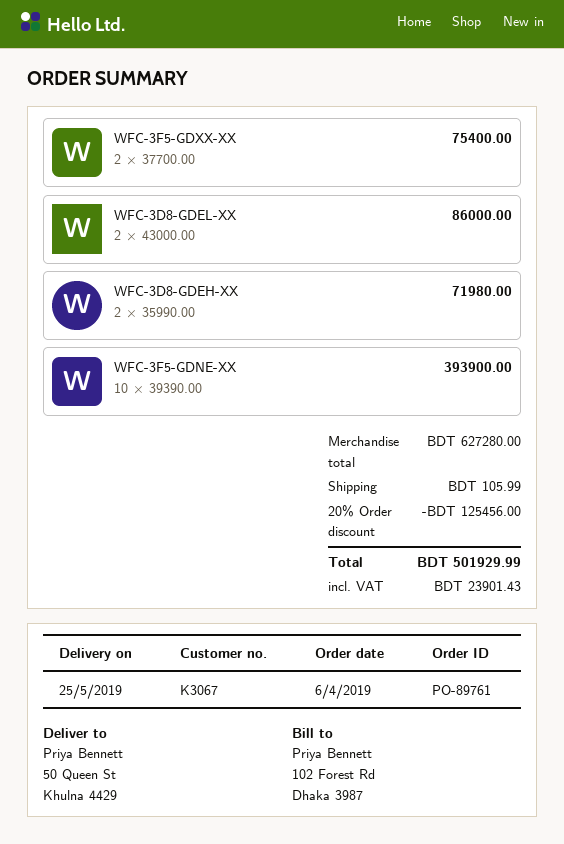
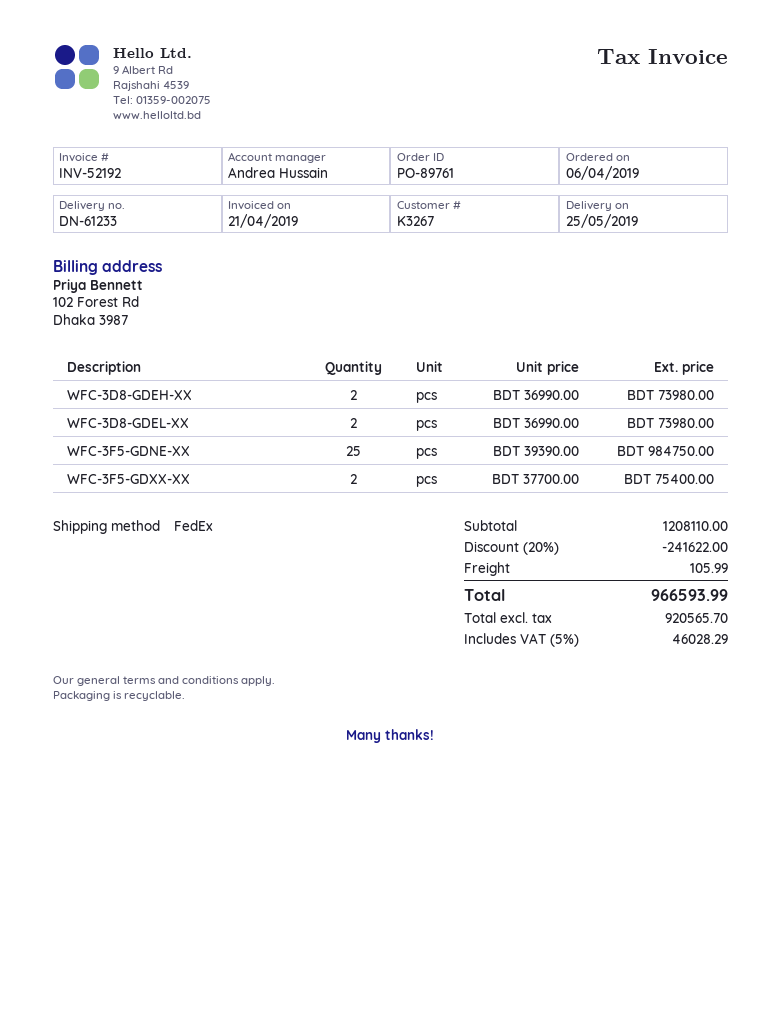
customer number: K3067 -> K3267
WFC-3D8-GDEL-XX: 2 x 43000.00 = 86000.00 -> 2 x 36990.00 = 73980.00
WFC-3D8-GDEH-XX: 2 x 35990.00 = 71980.00 -> 2 x 36990.00 = 73980.00
WFC-3F5-GDNE-XX: 10 x 39390.00 = 393900.00 -> 25 x 39390.00 = 984750.00
subtotal: 627280.00 -> 1208110.00
discount: 20% = 125456.00 -> 20% = 241622.00
tax: 23901.43 -> 46028.29
total: 501929.99 -> 966593.99

